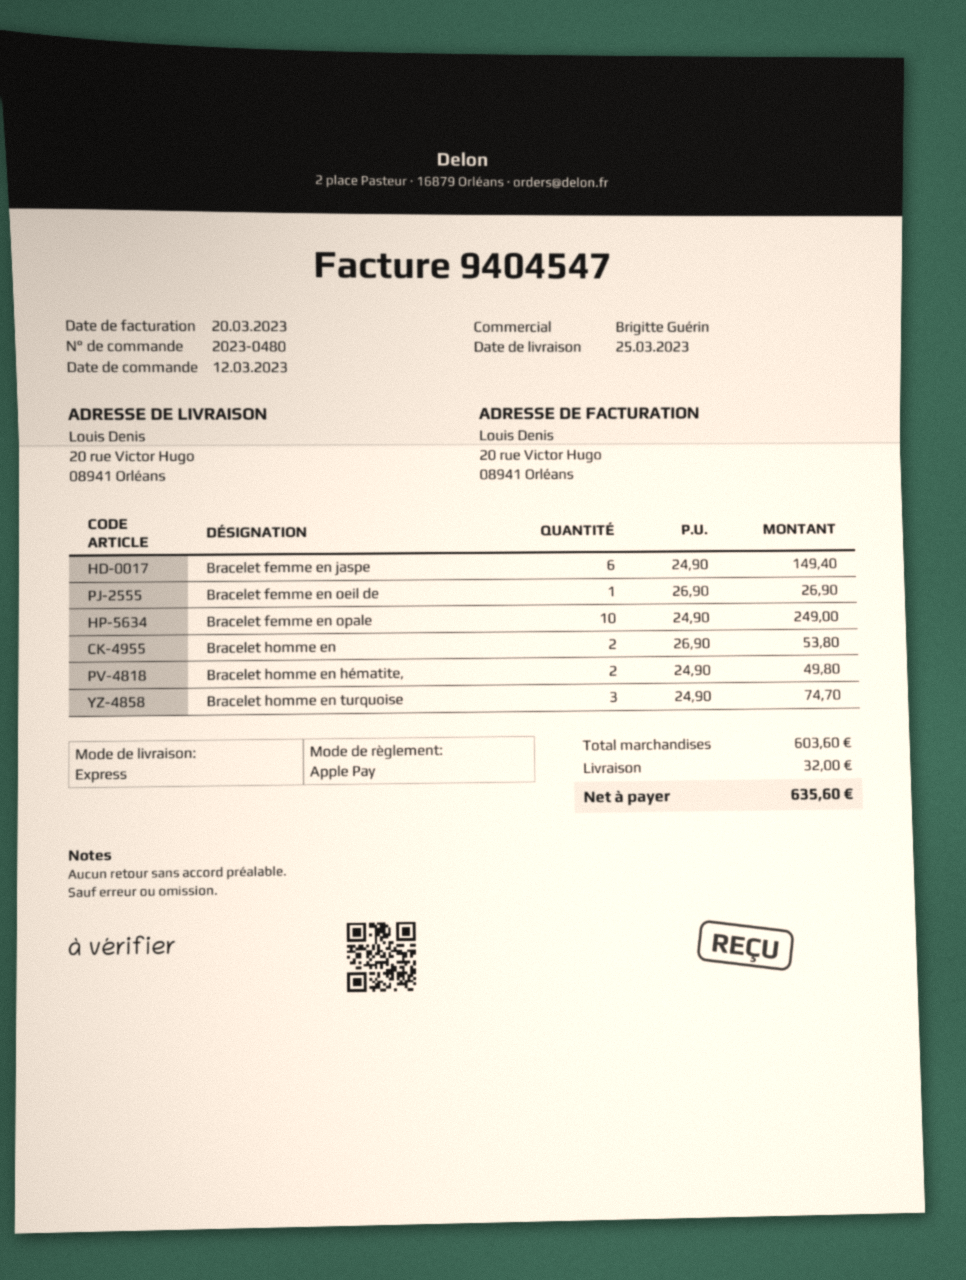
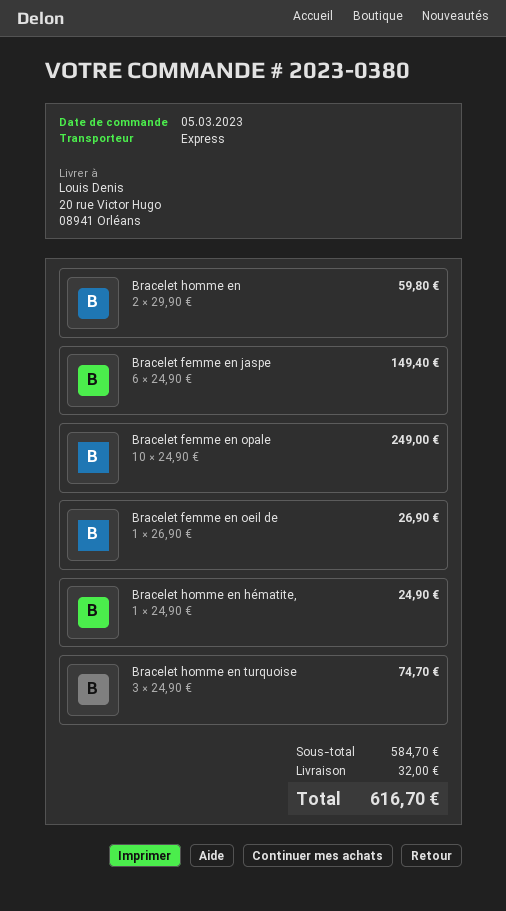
order number: 2023-0480 -> 2023-0380
order date: 2023-03-12 -> 2023-03-05
Bracelet homme en: 2 x 26.90 = 53.80 -> 2 x 29.90 = 59.80
Bracelet homme en hématite,: 2 x 24.90 = 49.80 -> 1 x 24.90 = 24.90
subtotal: 603.60 -> 584.70
total: 635.60 -> 616.70

